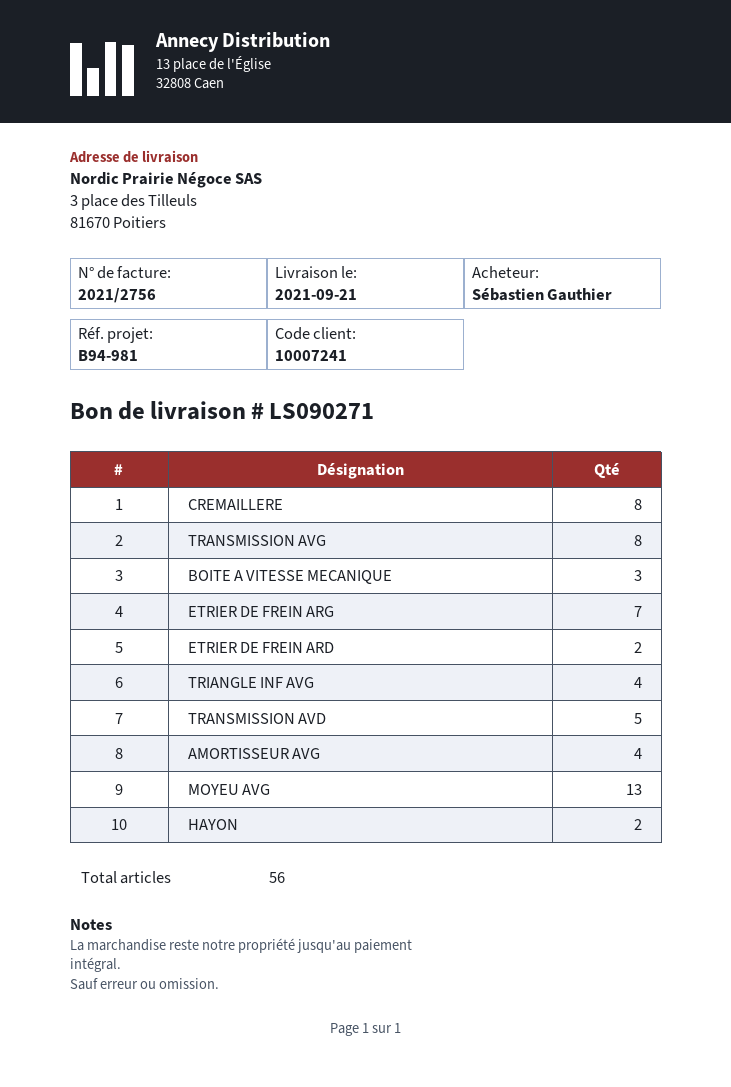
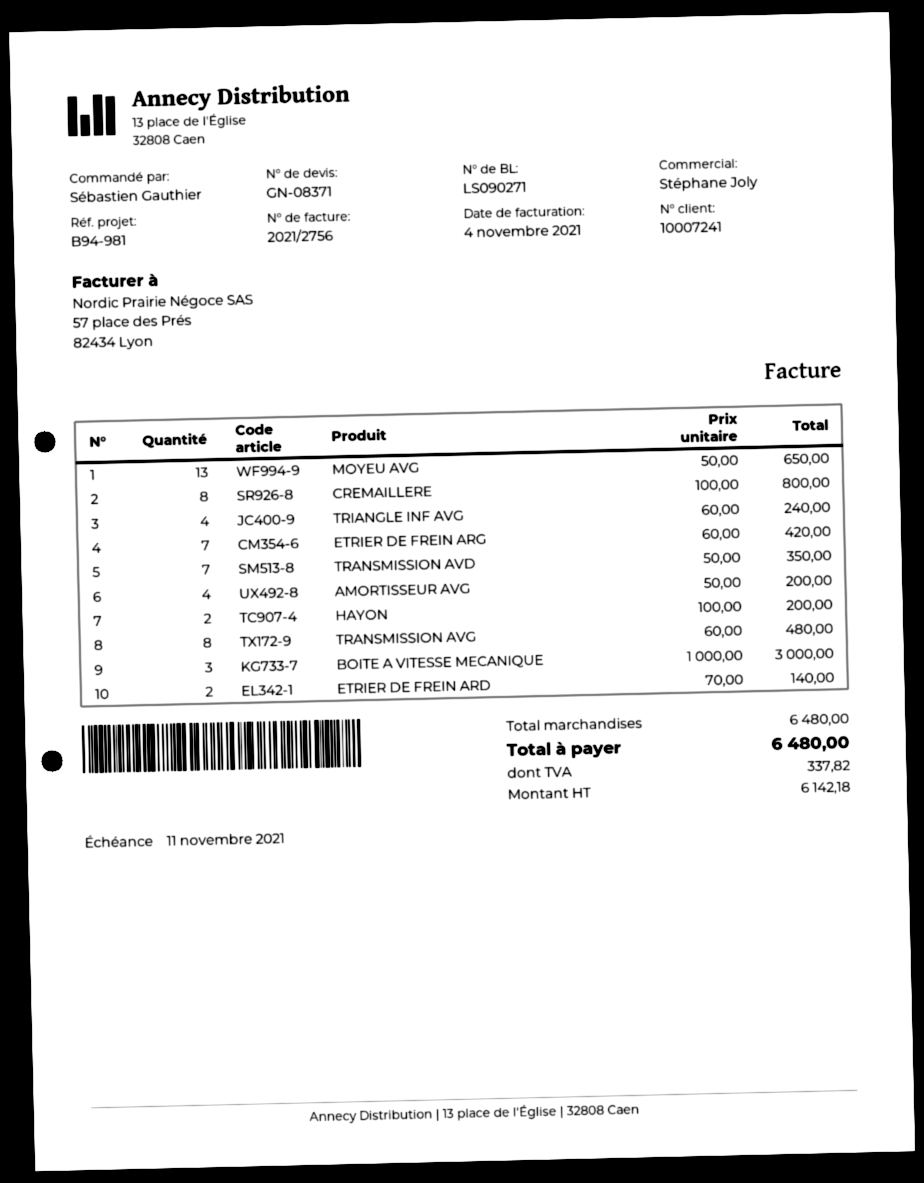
TRANSMISSION AVD: 5 -> 7

